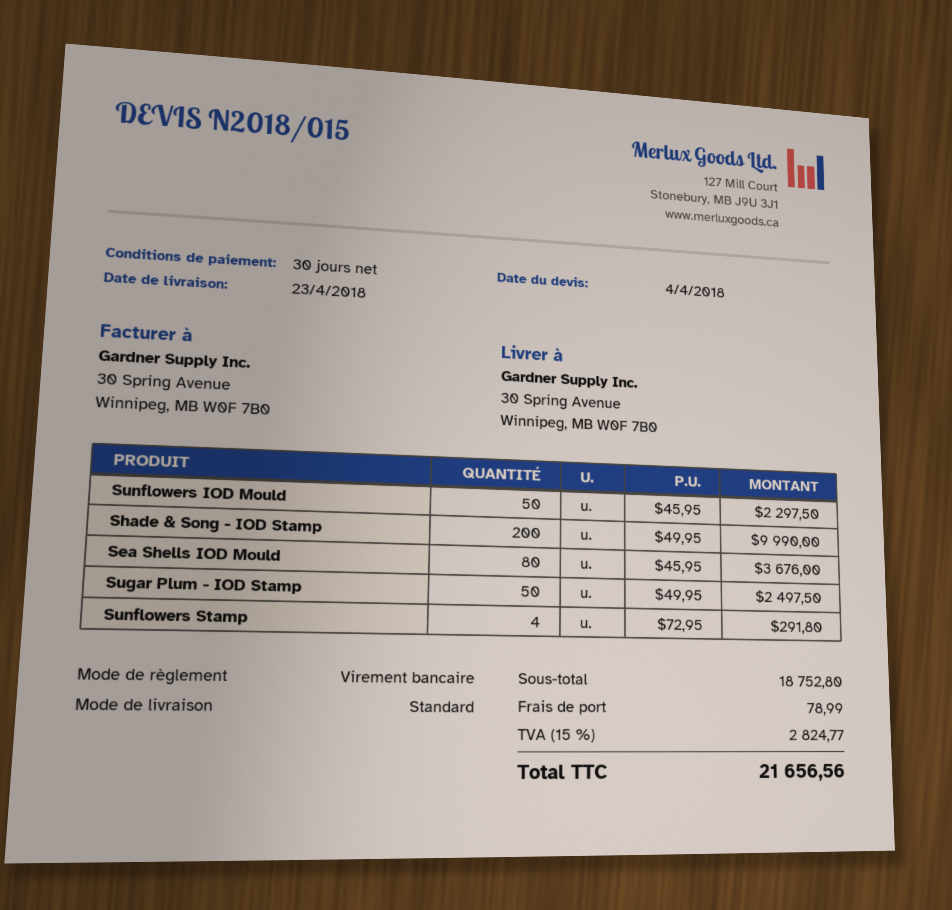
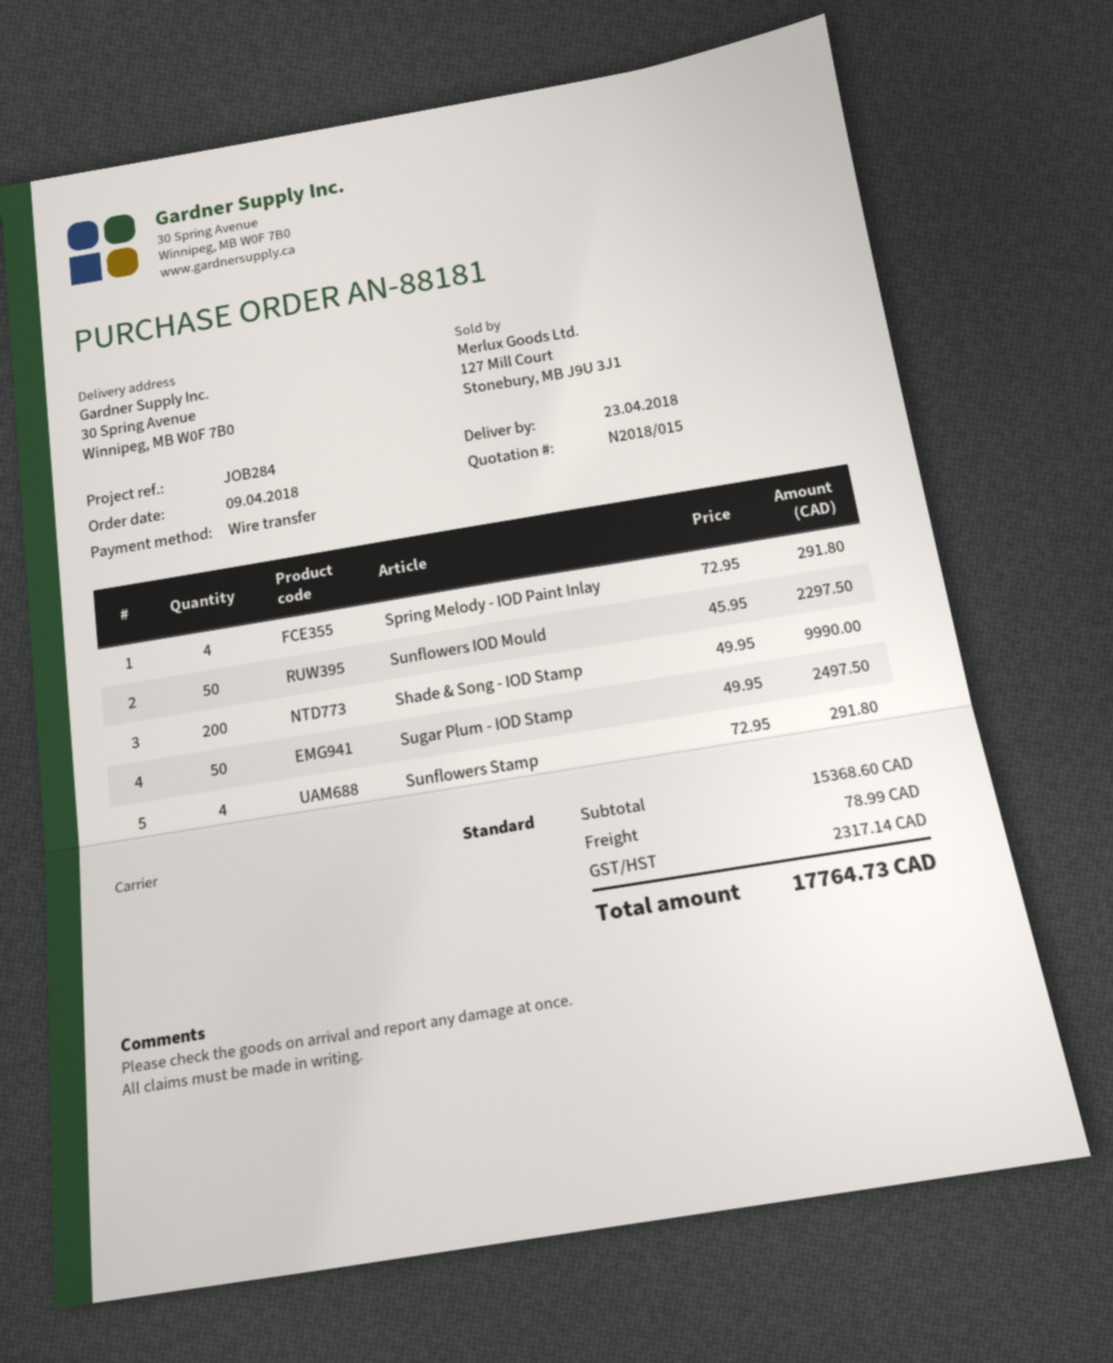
Sea Shells IOD Mould: 80 x 45.95 = 3676.00 -> none
Spring Melody - IOD Paint Inlay: none -> 4 x 72.95 = 291.80
subtotal: 18752.80 -> 15368.60
tax: 2824.77 -> 2317.14
total: 21656.56 -> 17764.73

